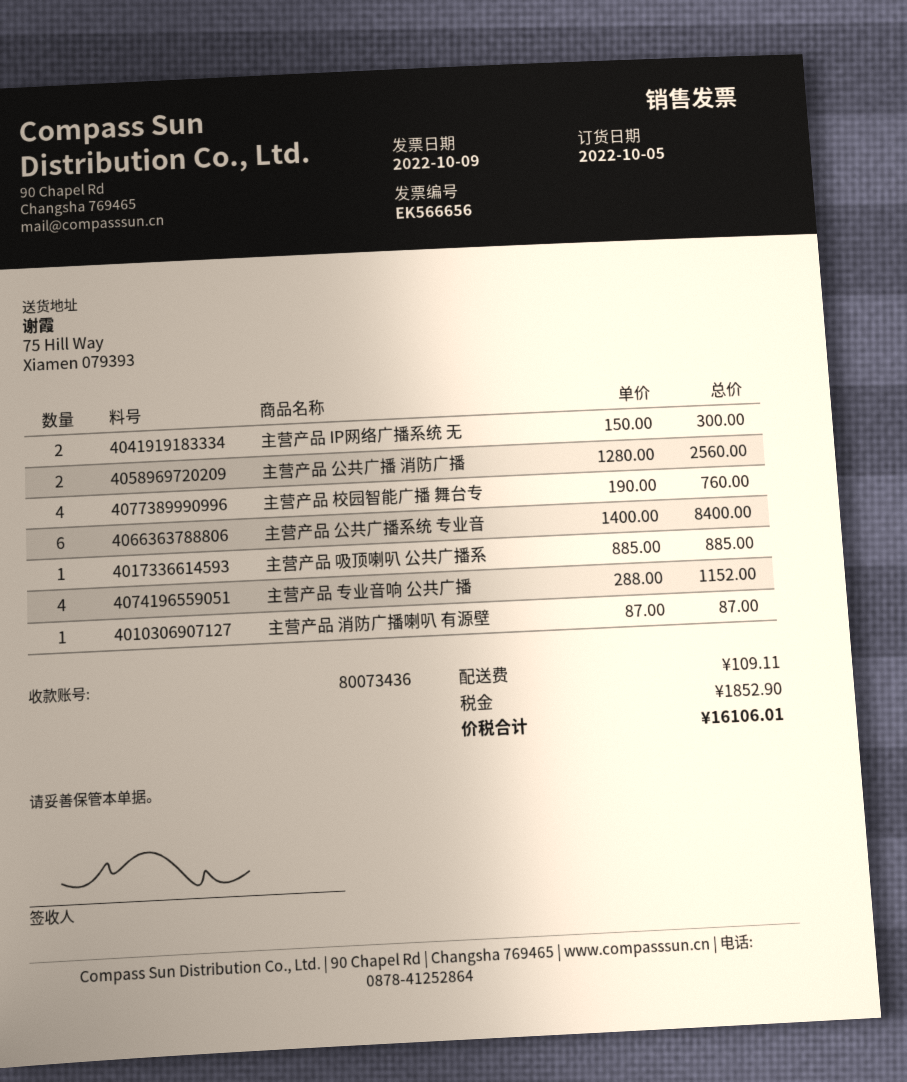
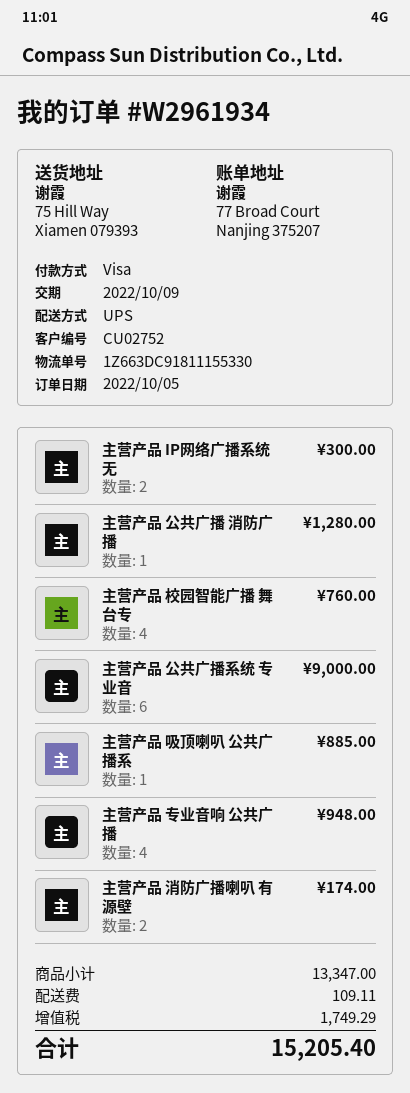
主营产品 公共广播 消防广播: 2 for 2560.00 -> 1 for 1280.00
主营产品 公共广播系统 专业音: 6 for 8400.00 -> 6 for 9000.00
主营产品 专业音响 公共广播: 4 for 1152.00 -> 4 for 948.00
主营产品 消防广播喇叭 有源壁: 1 for 87.00 -> 2 for 174.00
tax: 1852.90 -> 1749.29
total: 16106.01 -> 15205.40

